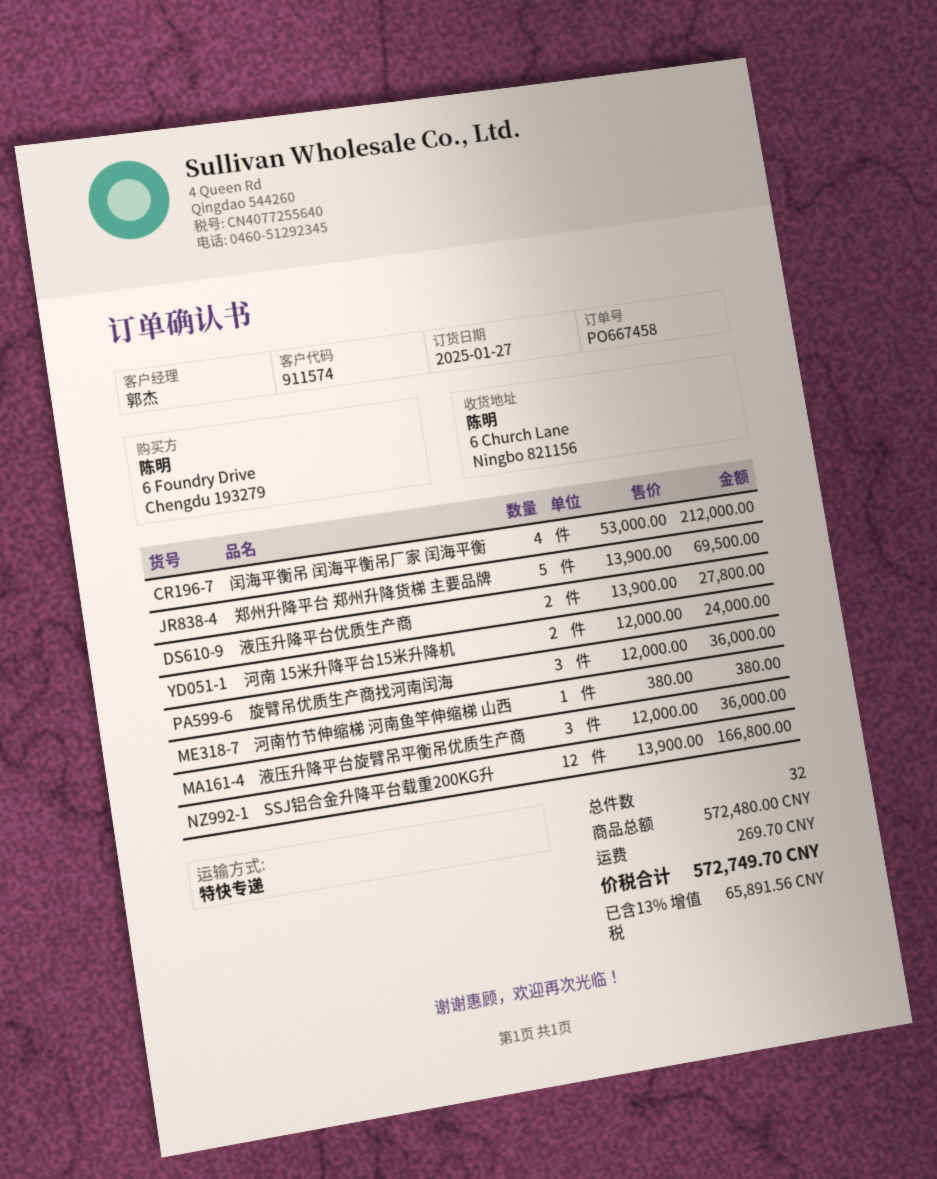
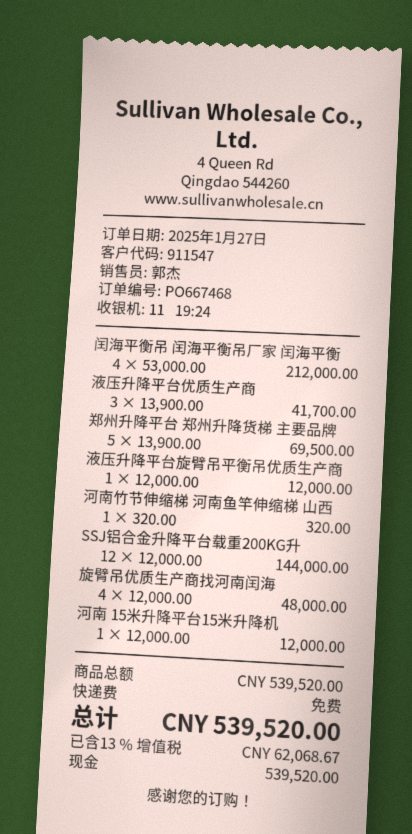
order number: PO667458 -> PO667468
customer number: 911574 -> 911547
液压升降平台优质生产商: 2 x 13900.00 = 27800.00 -> 3 x 13900.00 = 41700.00
河南 15米升降平台15米升降机: 2 x 12000.00 = 24000.00 -> 1 x 12000.00 = 12000.00
旋臂吊优质生产商找河南闰海: 3 x 12000.00 = 36000.00 -> 4 x 12000.00 = 48000.00
河南竹节伸缩梯 河南鱼竿伸缩梯 山西: 1 x 380.00 = 380.00 -> 1 x 320.00 = 320.00
液压升降平台旋臂吊平衡吊优质生产商: 3 x 12000.00 = 36000.00 -> 1 x 12000.00 = 12000.00
SSJ铝合金升降平台载重200KG升: 12 x 13900.00 = 166800.00 -> 12 x 12000.00 = 144000.00
subtotal: 572480.00 -> 539520.00
shipping: 269.70 -> 0.00
tax: 13% = 65891.56 -> 13% = 62068.67
total: 572749.70 -> 539520.00

